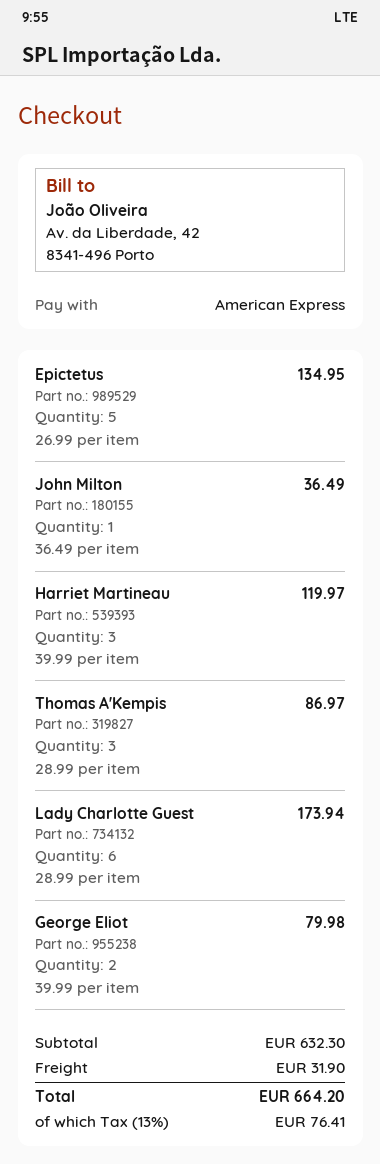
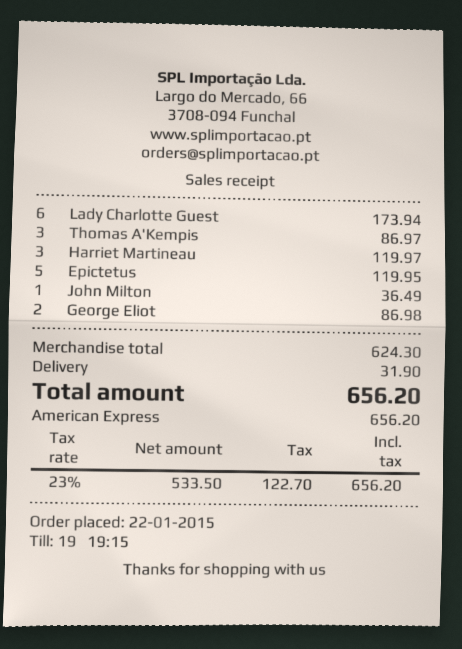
Epictetus: 5 for 134.95 -> 5 for 119.95
George Eliot: 2 for 79.98 -> 2 for 86.98
subtotal: 632.30 -> 624.30
tax: 13% = 76.41 -> 23% = 122.70
total: 664.20 -> 656.20

